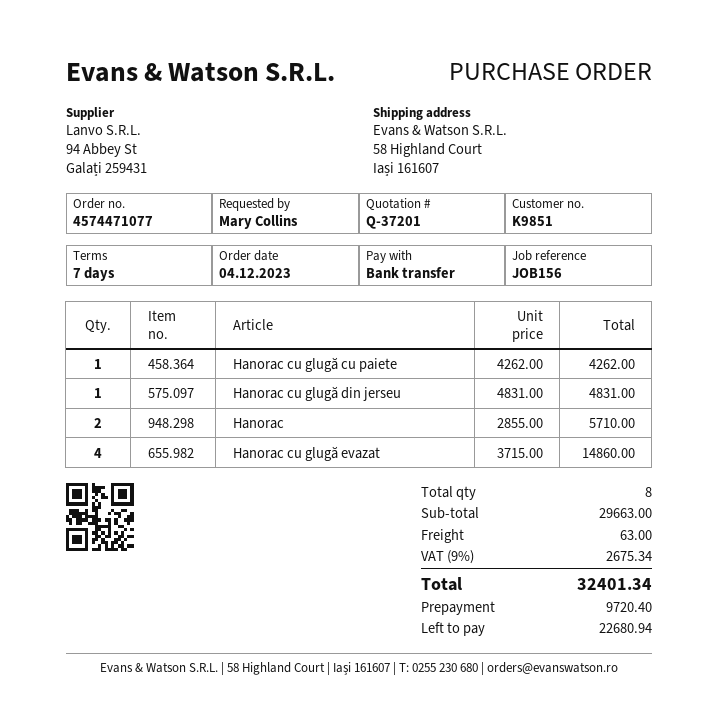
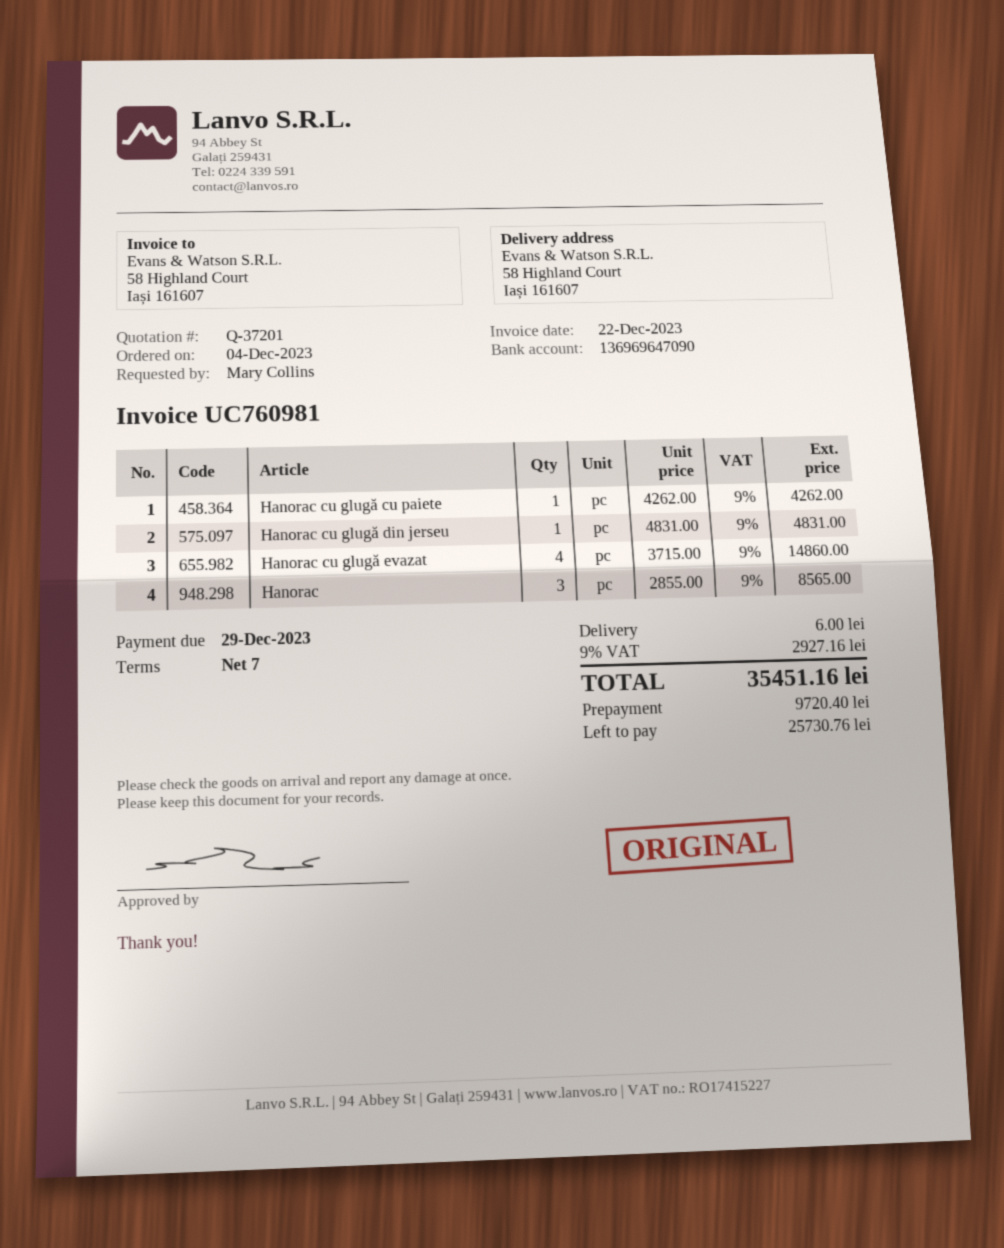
Hanorac: 2 x 2855.00 = 5710.00 -> 3 x 2855.00 = 8565.00
shipping: 63.00 -> 6.00
tax: 9% = 2675.34 -> 9% = 2927.16
total: 32401.34 -> 35451.16
balance: 22680.94 -> 25730.76

